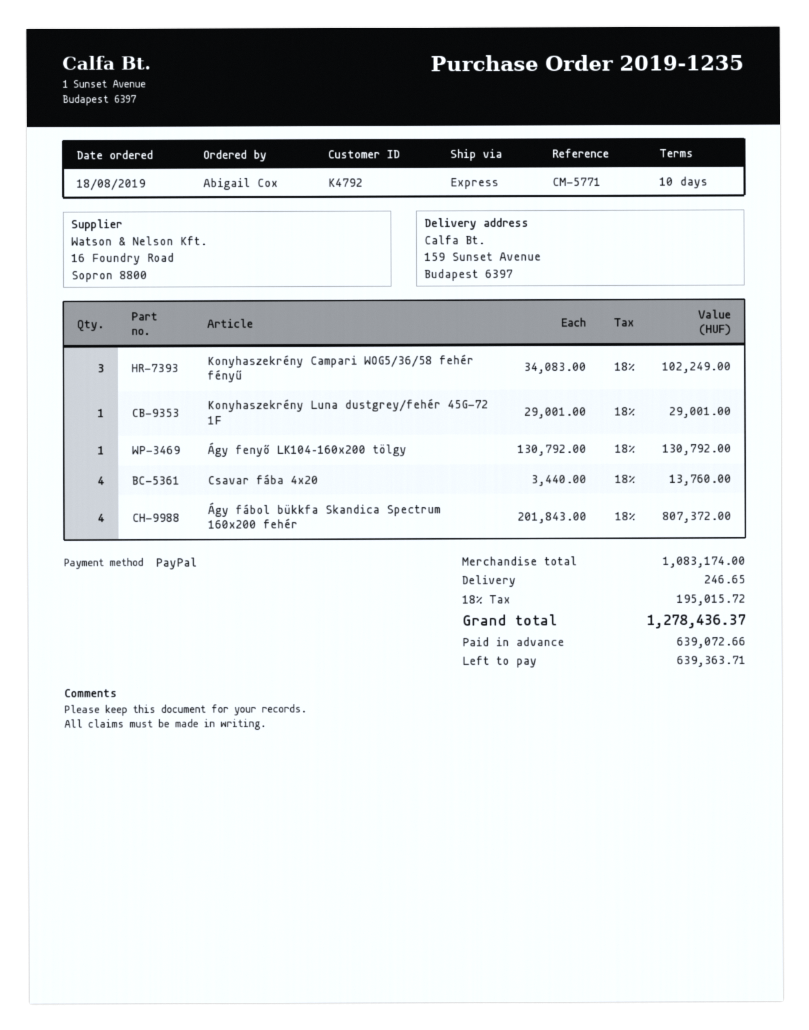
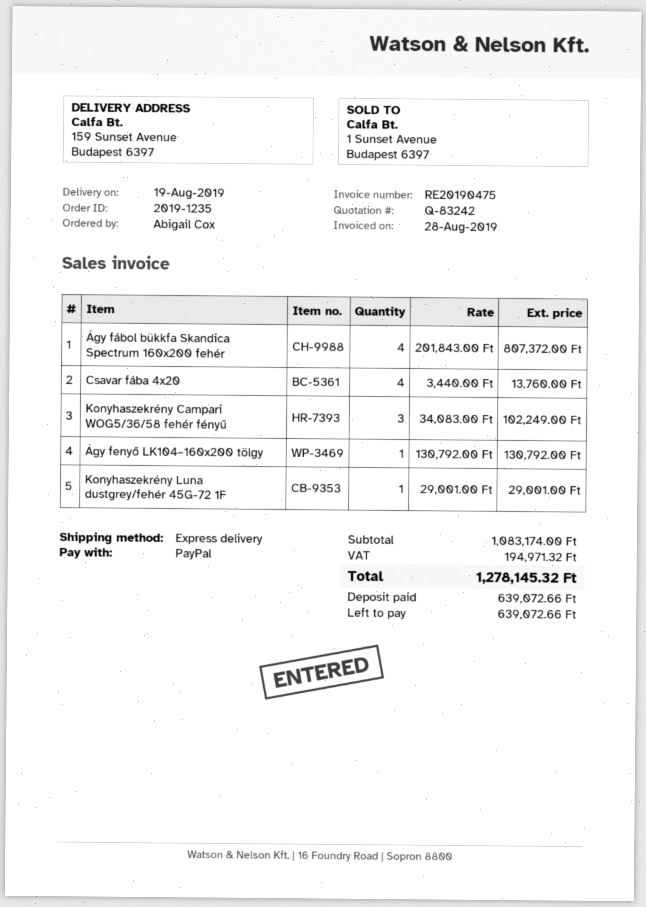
shipping: 246.65 -> none
tax: 195015.72 -> 194971.32
total: 1278436.37 -> 1278145.32
balance: 639363.71 -> 639072.66

